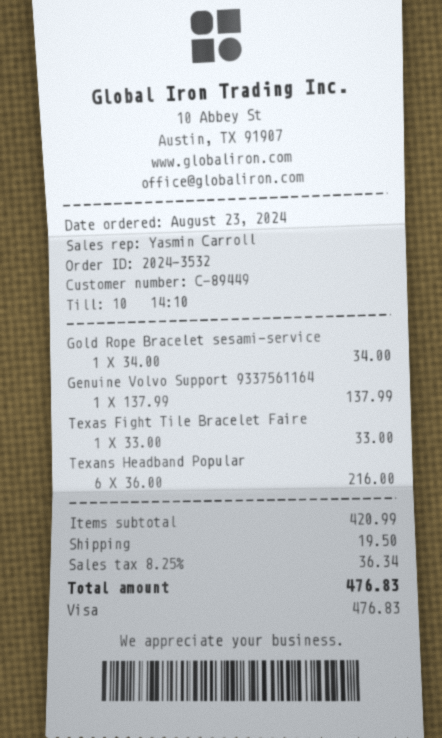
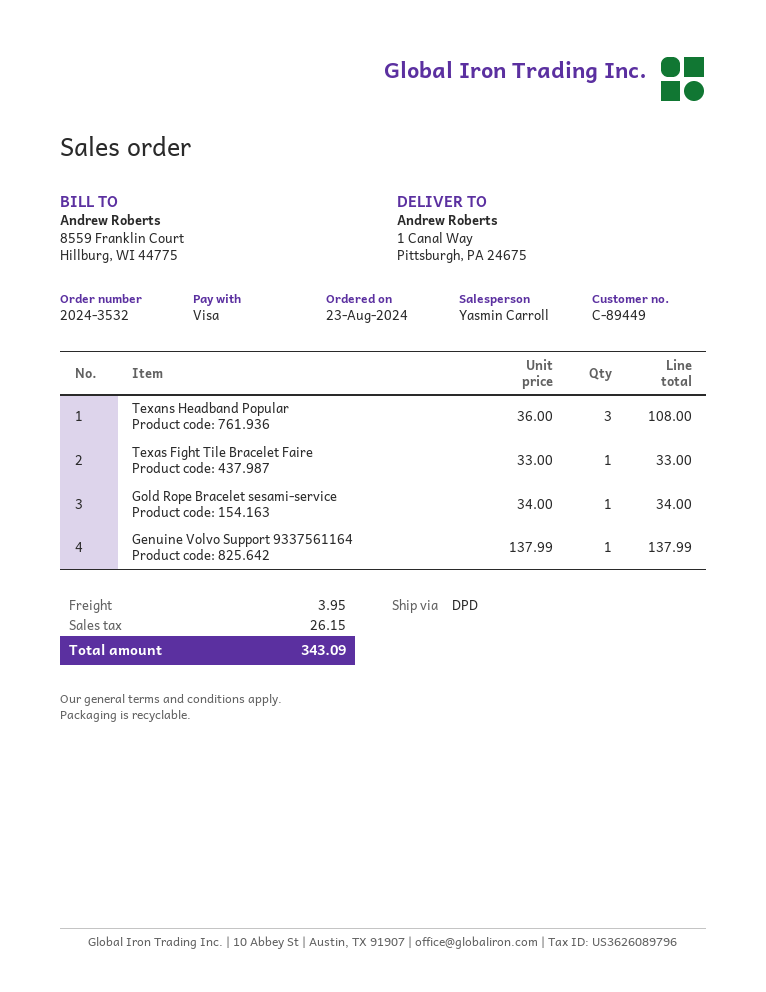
Texans Headband Popular: 6 x 36.00 = 216.00 -> 3 x 36.00 = 108.00
shipping: 19.50 -> 3.95
tax: 36.34 -> 26.15
total: 476.83 -> 343.09

